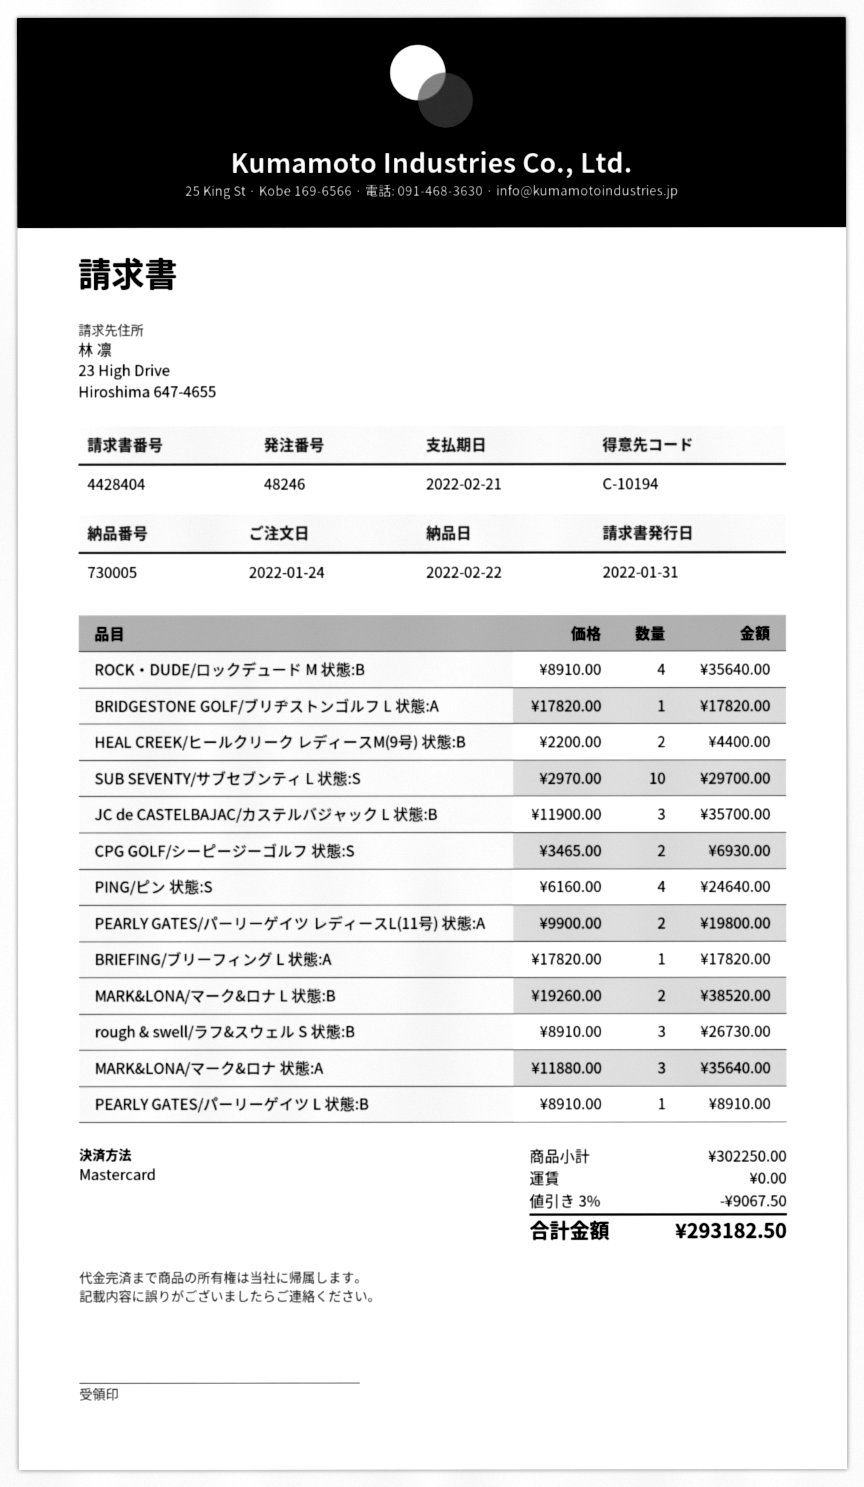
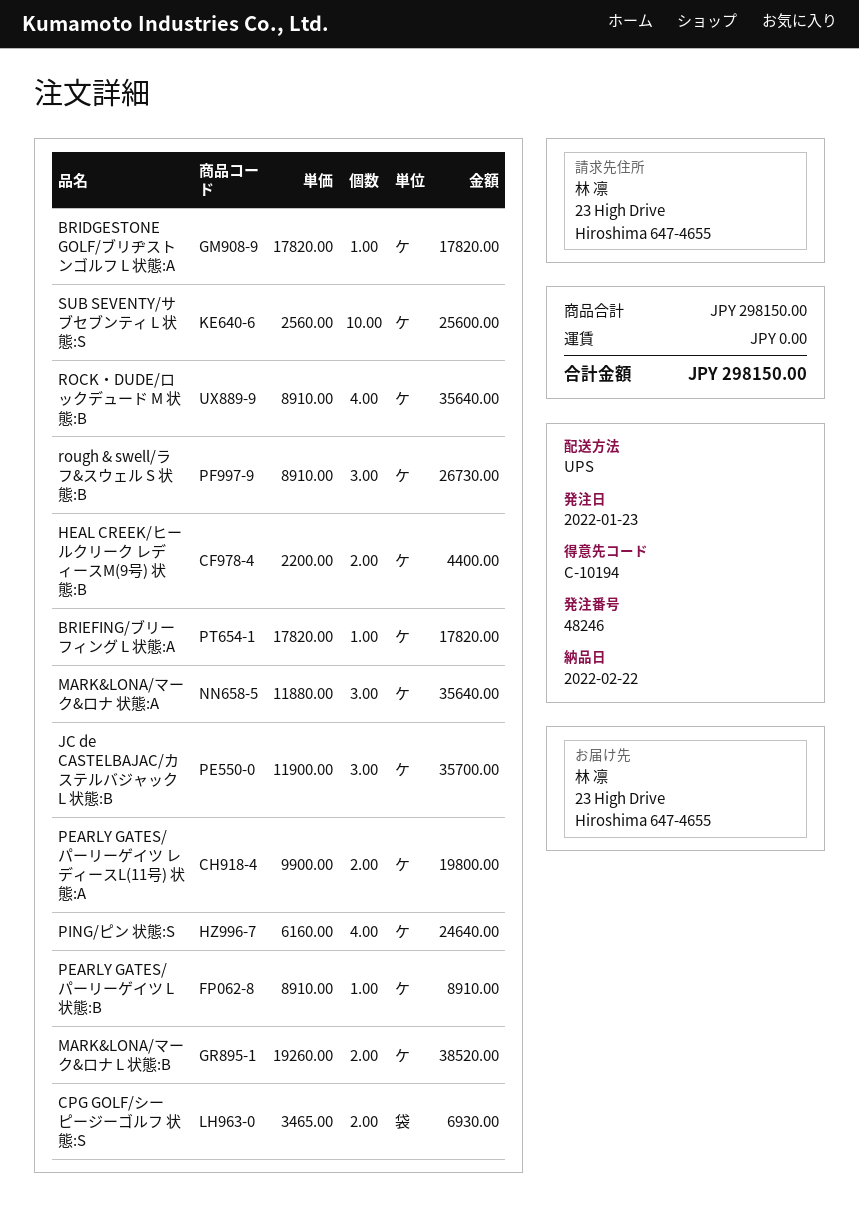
order date: 2022-01-24 -> 2022-01-23
SUB SEVENTY/サブセブンティ L 状態:S: 10 x 2970.00 = 29700.00 -> 10 x 2560.00 = 25600.00
subtotal: 302250.00 -> 298150.00
discount: 3% = 9067.50 -> none
total: 293182.50 -> 298150.00

